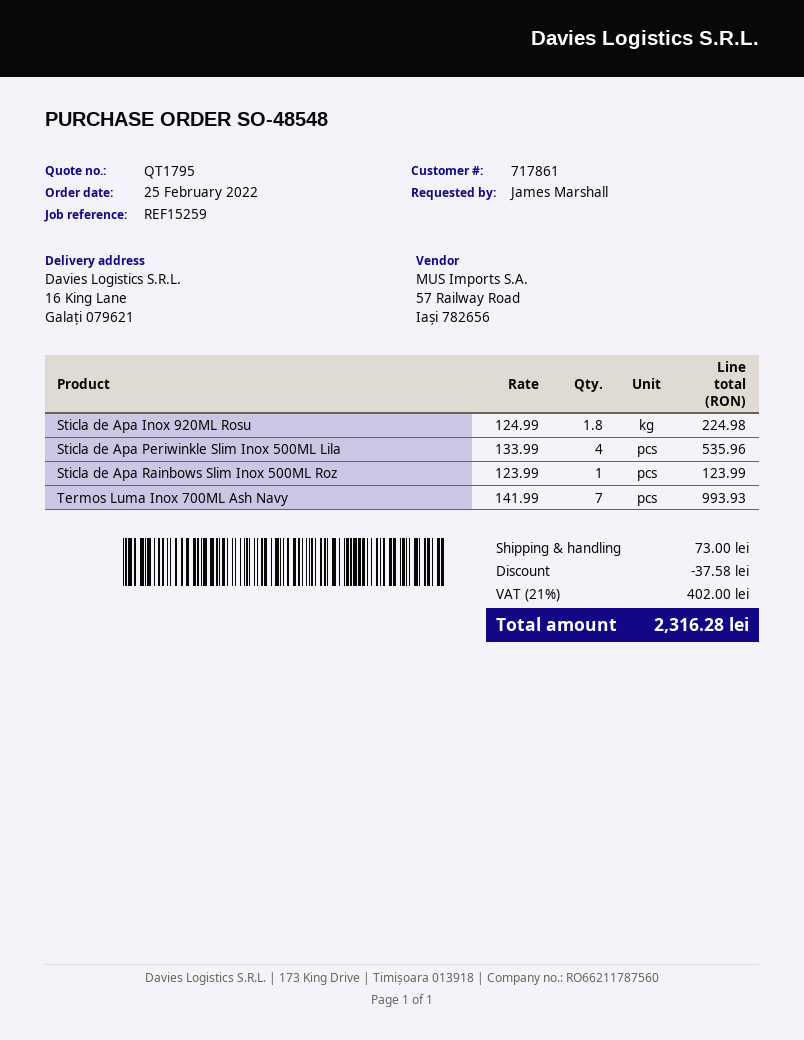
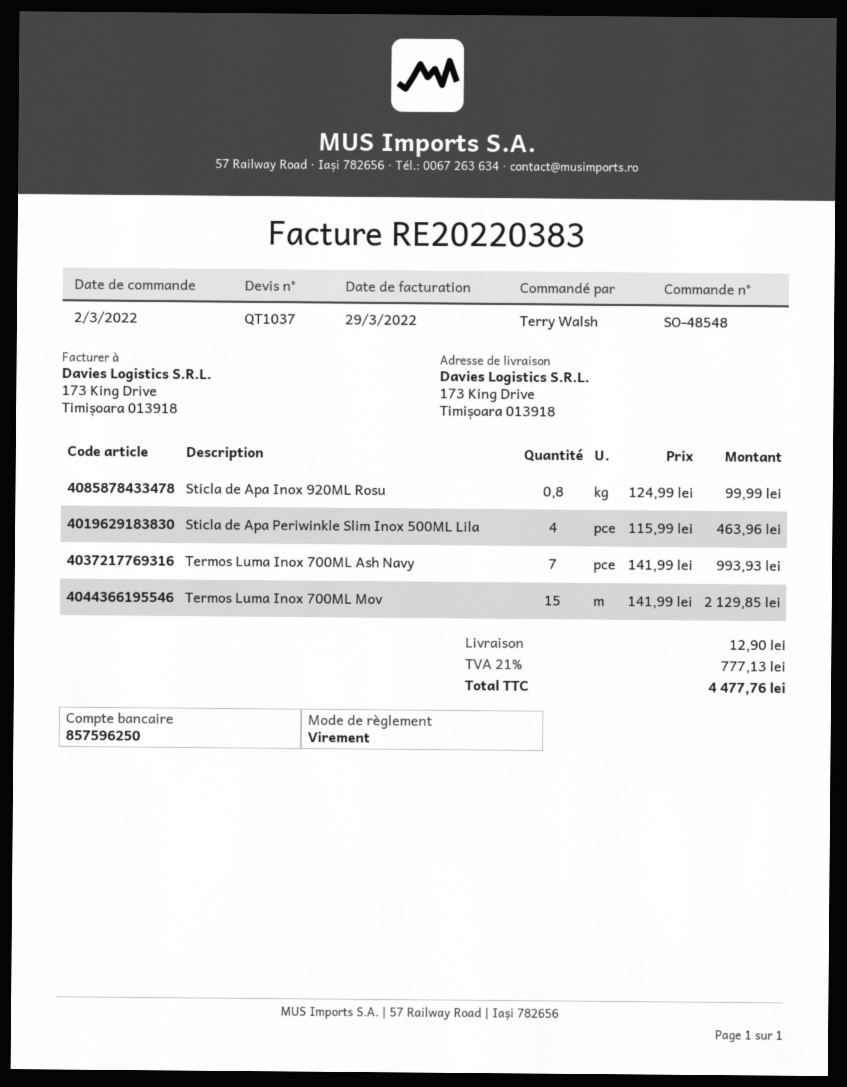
quote number: QT1795 -> QT1037
order date: 2022-02-25 -> 2022-03-02
ordered by: James Marshall -> Terry Walsh
ship to: 16 King Lane, Galați 079621 -> 173 King Drive, Timișoara 013918
Sticla de Apa Inox 920ML Rosu: 1.8 x 124.99 = 224.98 -> 0.8 x 124.99 = 99.99
Sticla de Apa Periwinkle Slim Inox 500ML Lila: 4 x 133.99 = 535.96 -> 4 x 115.99 = 463.96
Sticla de Apa Rainbows Slim Inox 500ML Roz: 1 x 123.99 = 123.99 -> none
Termos Luma Inox 700ML Mov: none -> 15 x 141.99 = 2129.85
discount: 37.58 -> none
shipping: 73.00 -> 12.90
tax: 21% = 402.00 -> 21% = 777.13
total: 2316.28 -> 4477.76

